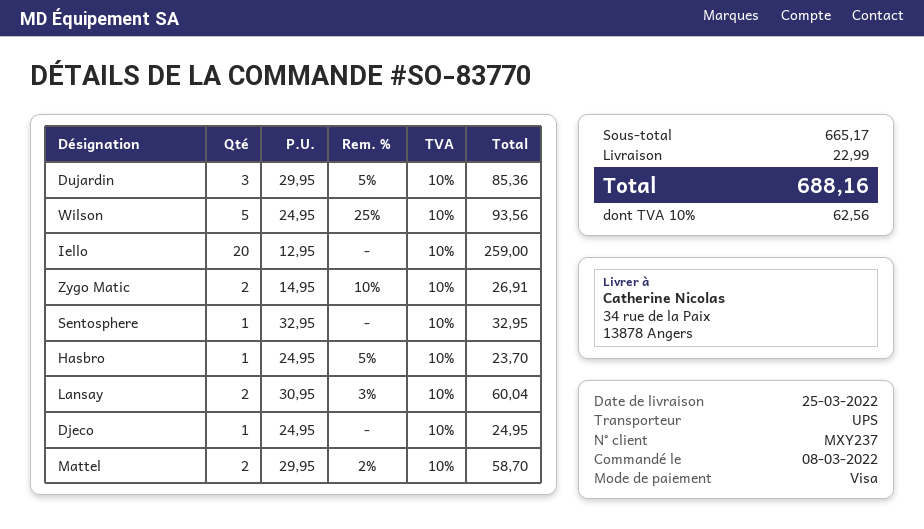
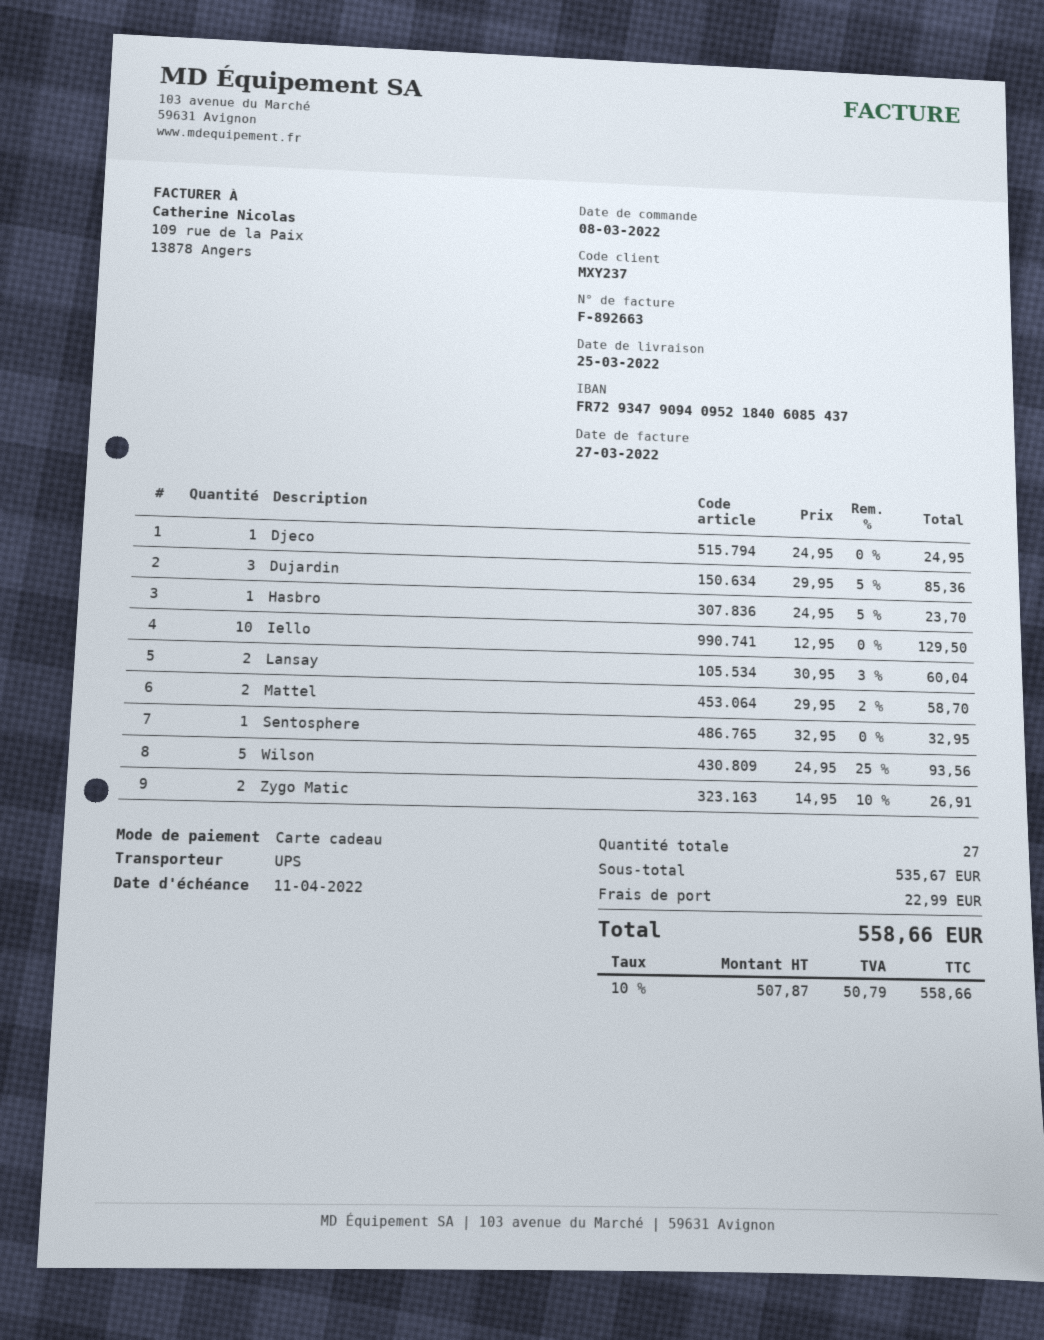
payment method: Visa -> gift card
Iello: 20 x 12.95 = 259.00 -> 10 x 12.95 = 129.50
subtotal: 665.17 -> 535.67
tax: 10% = 62.56 -> 10% = 50.79
total: 688.16 -> 558.66

